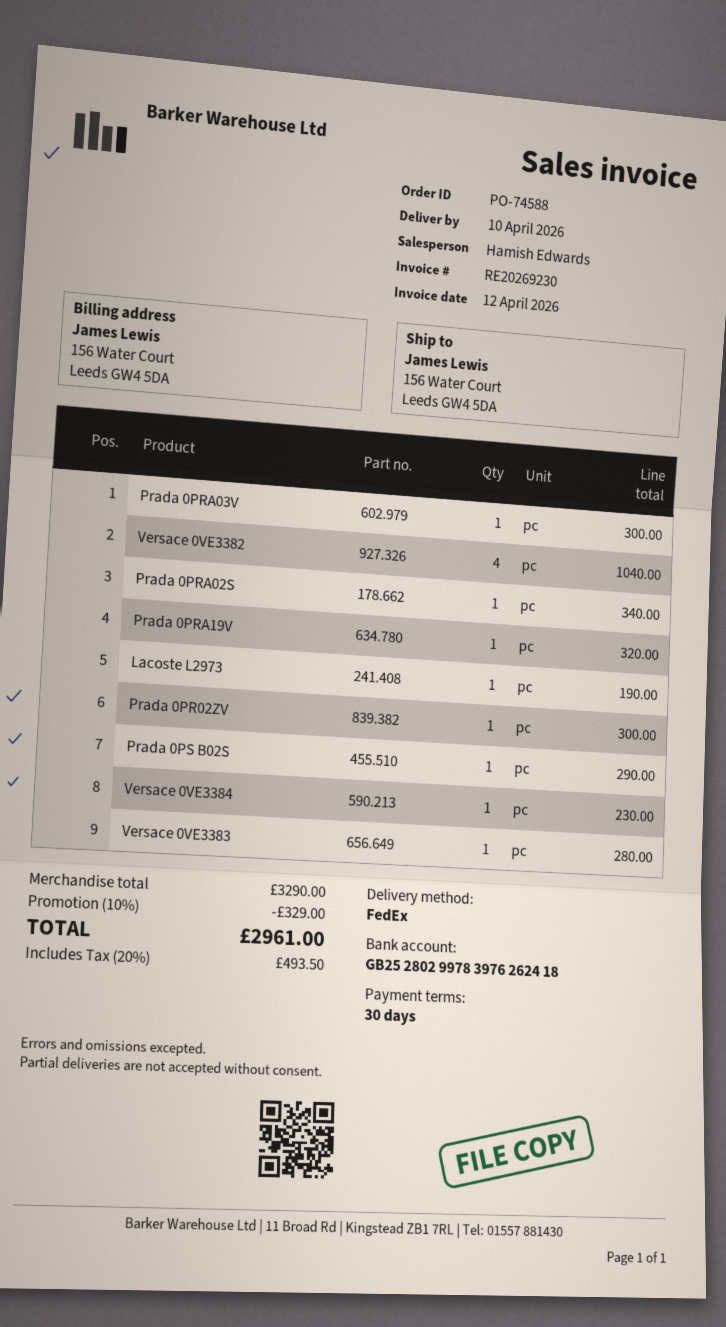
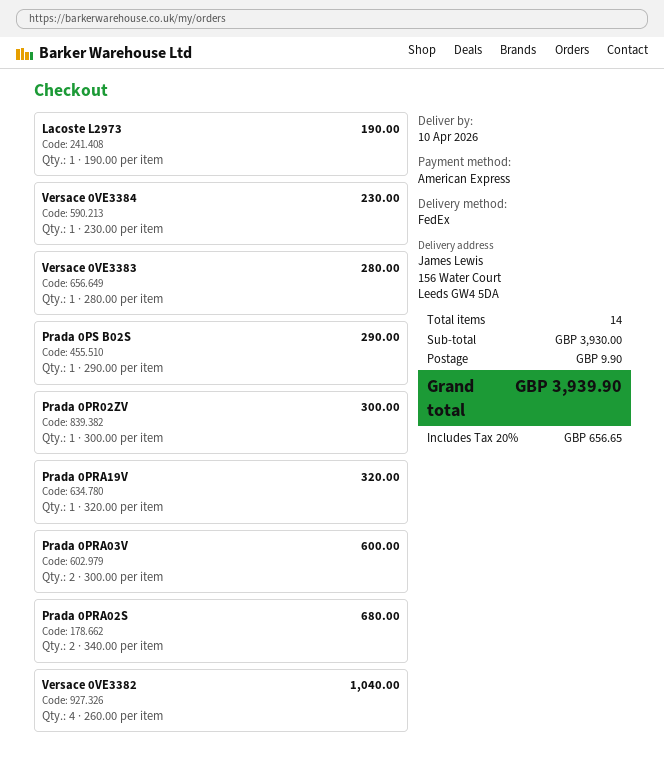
Prada 0PRA03V: 1 for 300.00 -> 2 for 600.00
Prada 0PRA02S: 1 for 340.00 -> 2 for 680.00
subtotal: 3290.00 -> 3930.00
discount: 10% = 329.00 -> none
shipping: none -> 9.90
tax: 20% = 493.50 -> 20% = 656.65
total: 2961.00 -> 3939.90

